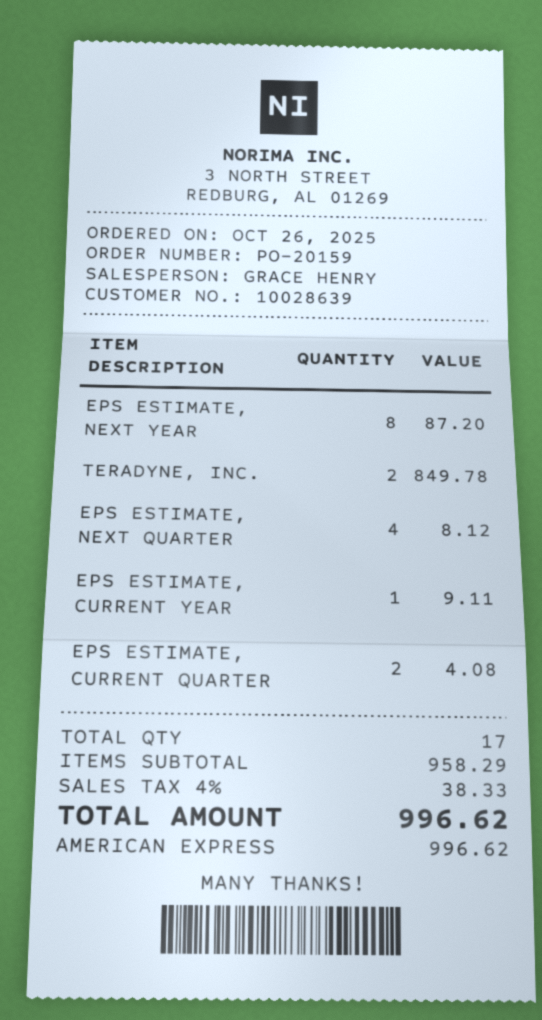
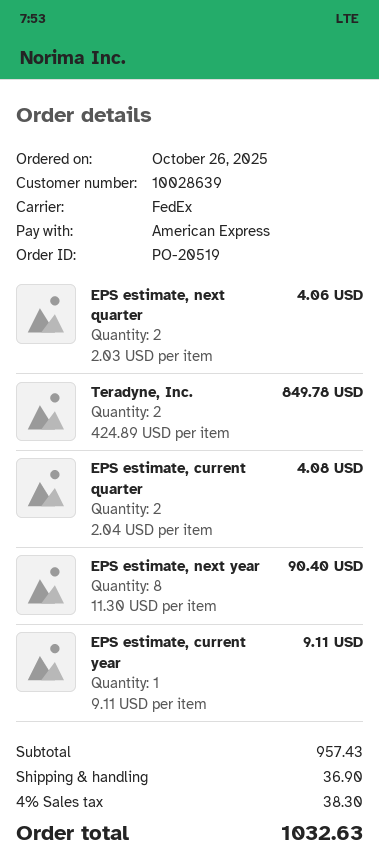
order number: PO-20159 -> PO-20519
EPS ESTIMATE, NEXT YEAR: 8 for 87.20 -> 8 for 90.40
EPS ESTIMATE, NEXT QUARTER: 4 for 8.12 -> 2 for 4.06
subtotal: 958.29 -> 957.43
shipping: none -> 36.90
tax: 4% = 38.33 -> 4% = 38.30
total: 996.62 -> 1032.63

